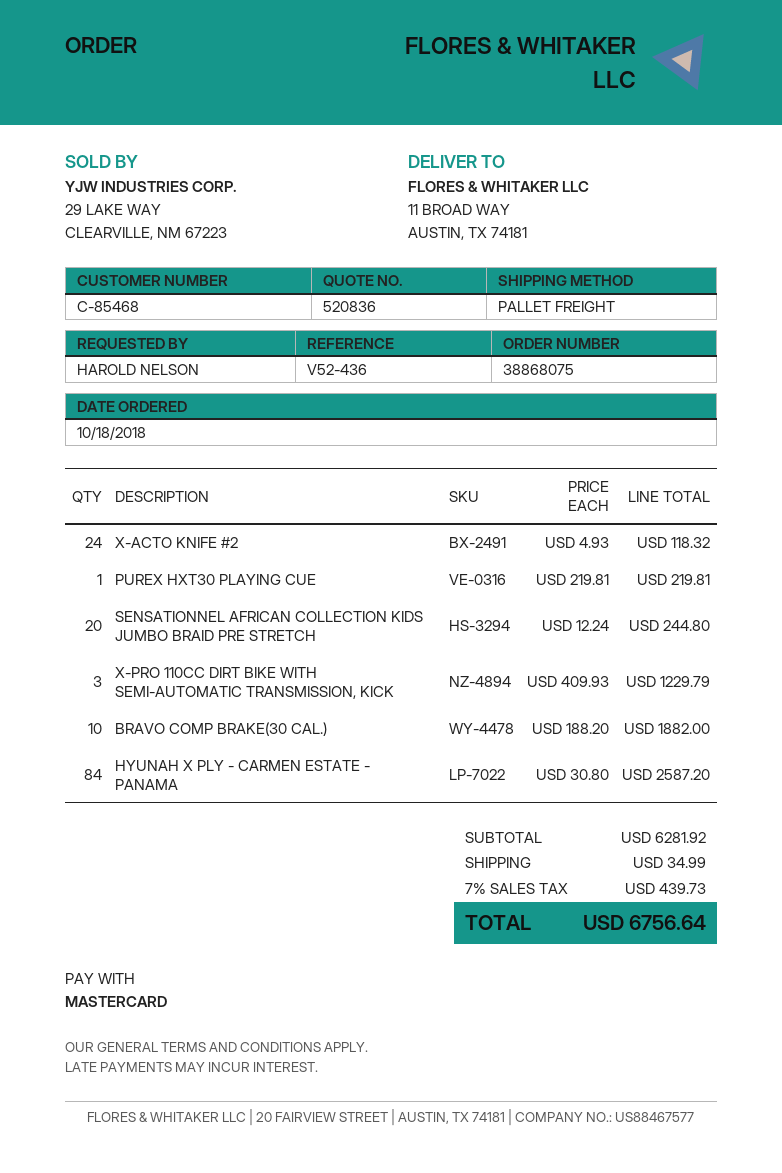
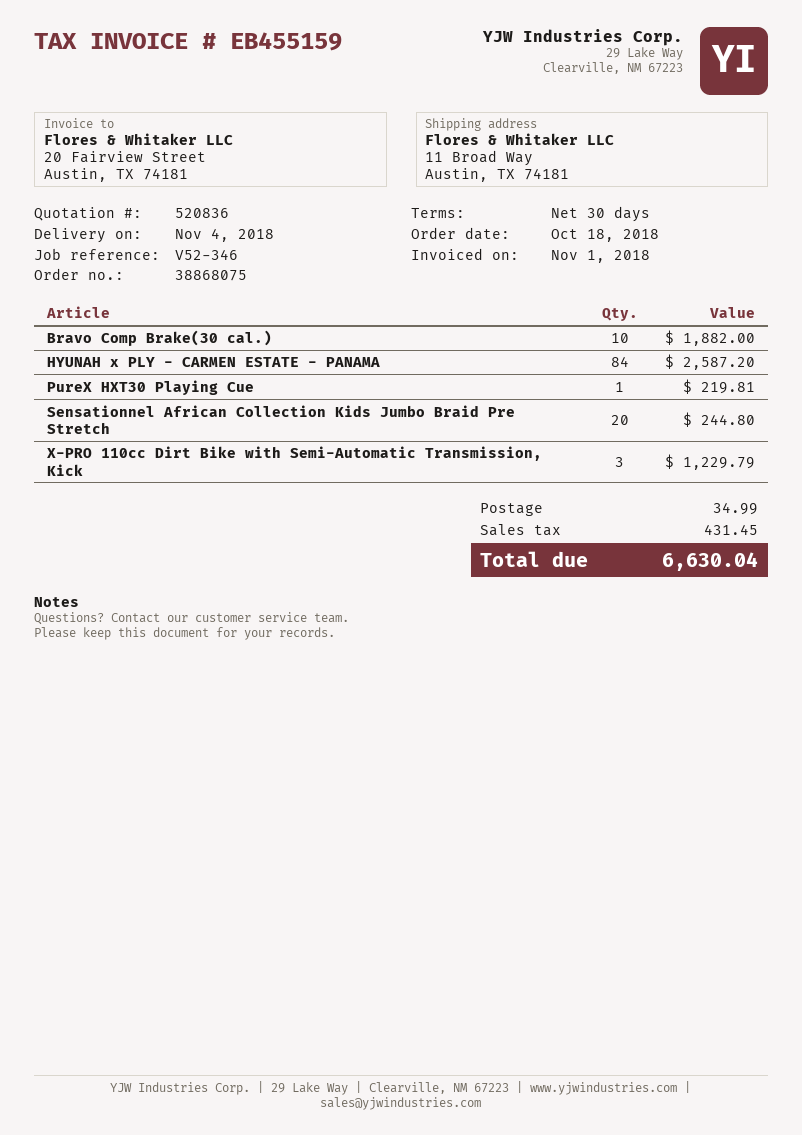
reference: V52-436 -> V52-346
X-ACTO KNIFE #2: 24 for 118.32 -> none
tax: 439.73 -> 431.45
total: 6756.64 -> 6630.04

